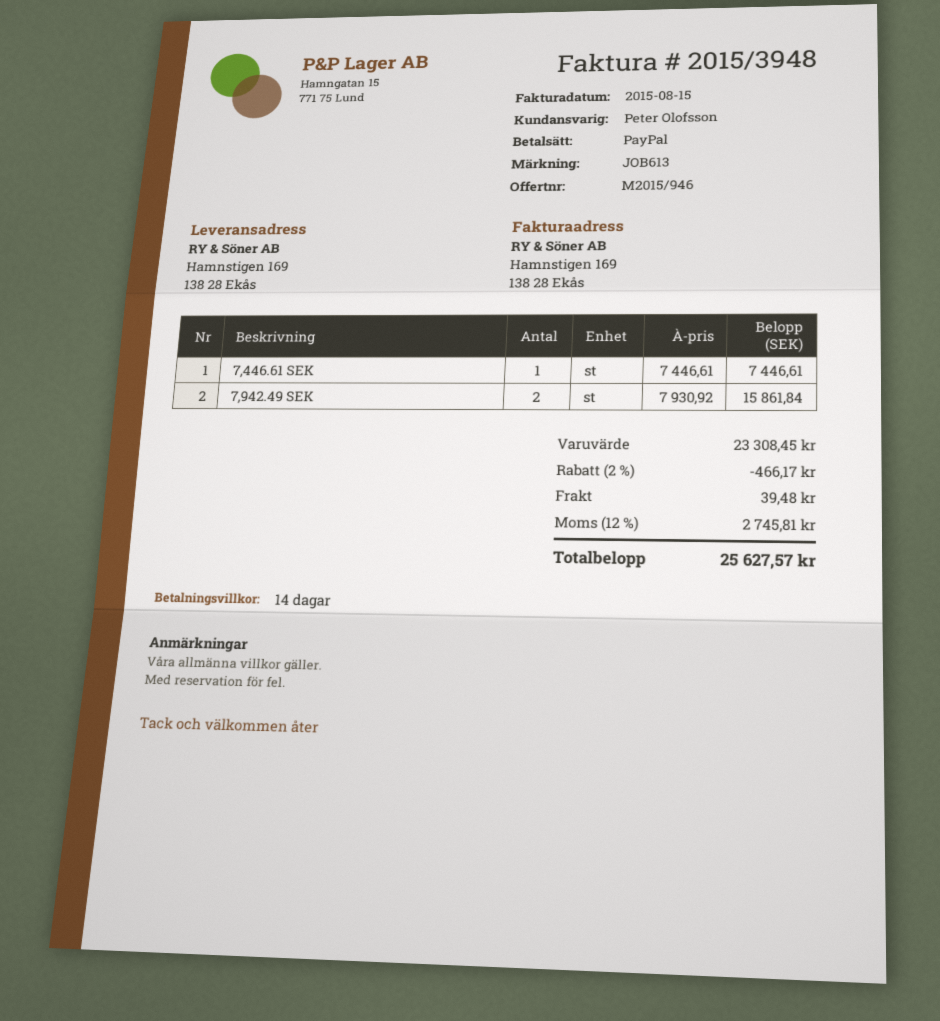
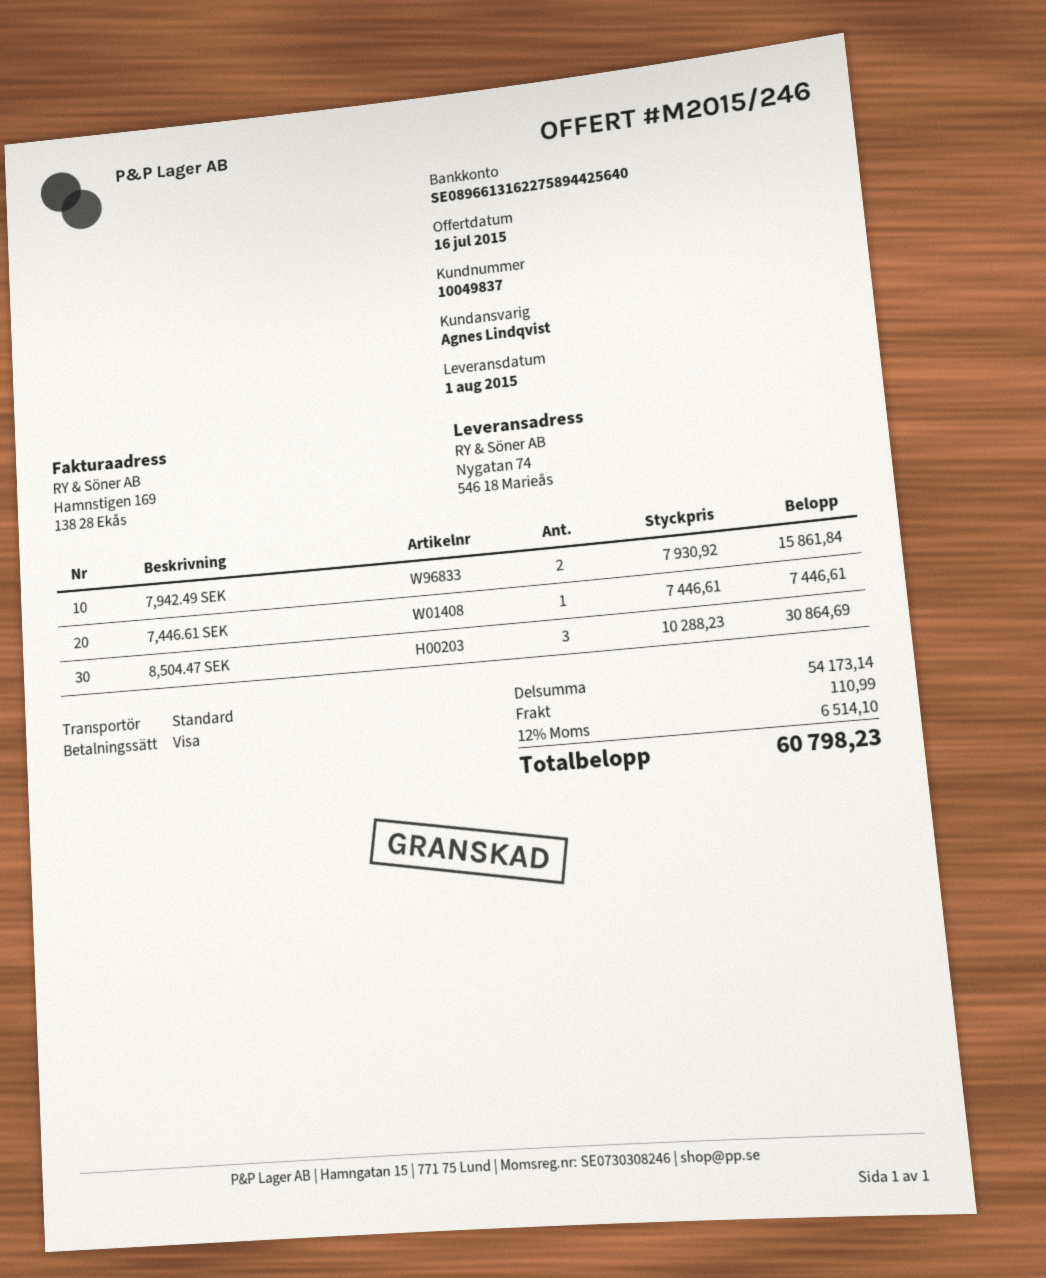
quote number: M2015/946 -> M2015/246
sales rep: Peter Olofsson -> Agnes Lindqvist
payment method: PayPal -> Visa
ship to: Hamnstigen 169, 138 28 Ekås -> Nygatan 74, 546 18 Marieås
8,504.47 SEK: none -> 3 x 10288.23 = 30864.69
subtotal: 23308.45 -> 54173.14
discount: 2% = 466.17 -> none
shipping: 39.48 -> 110.99
tax: 12% = 2745.81 -> 12% = 6514.10
total: 25627.57 -> 60798.23

